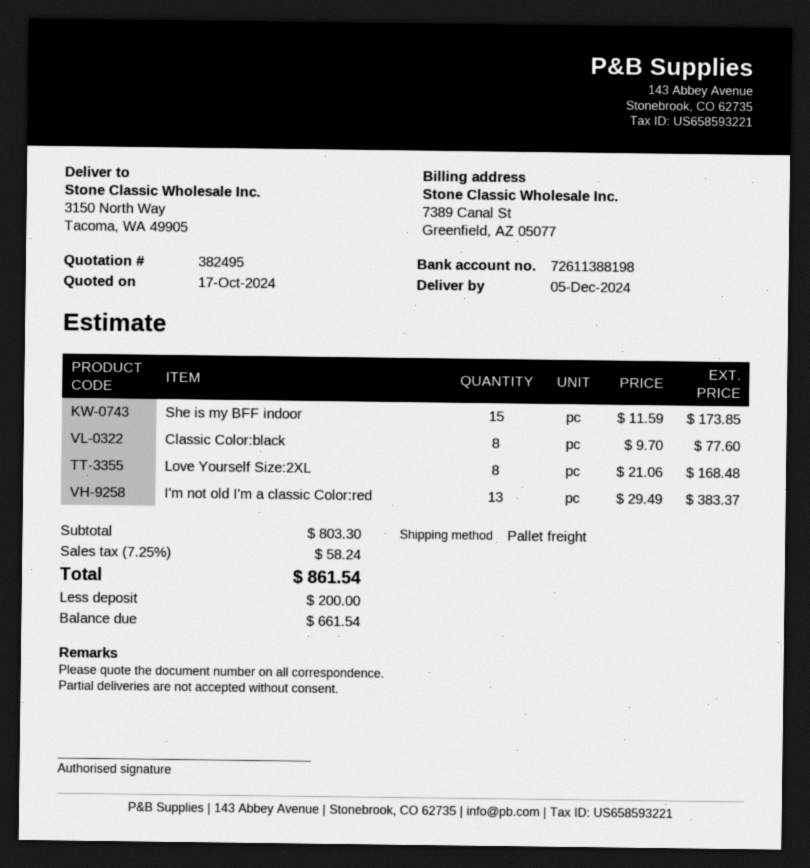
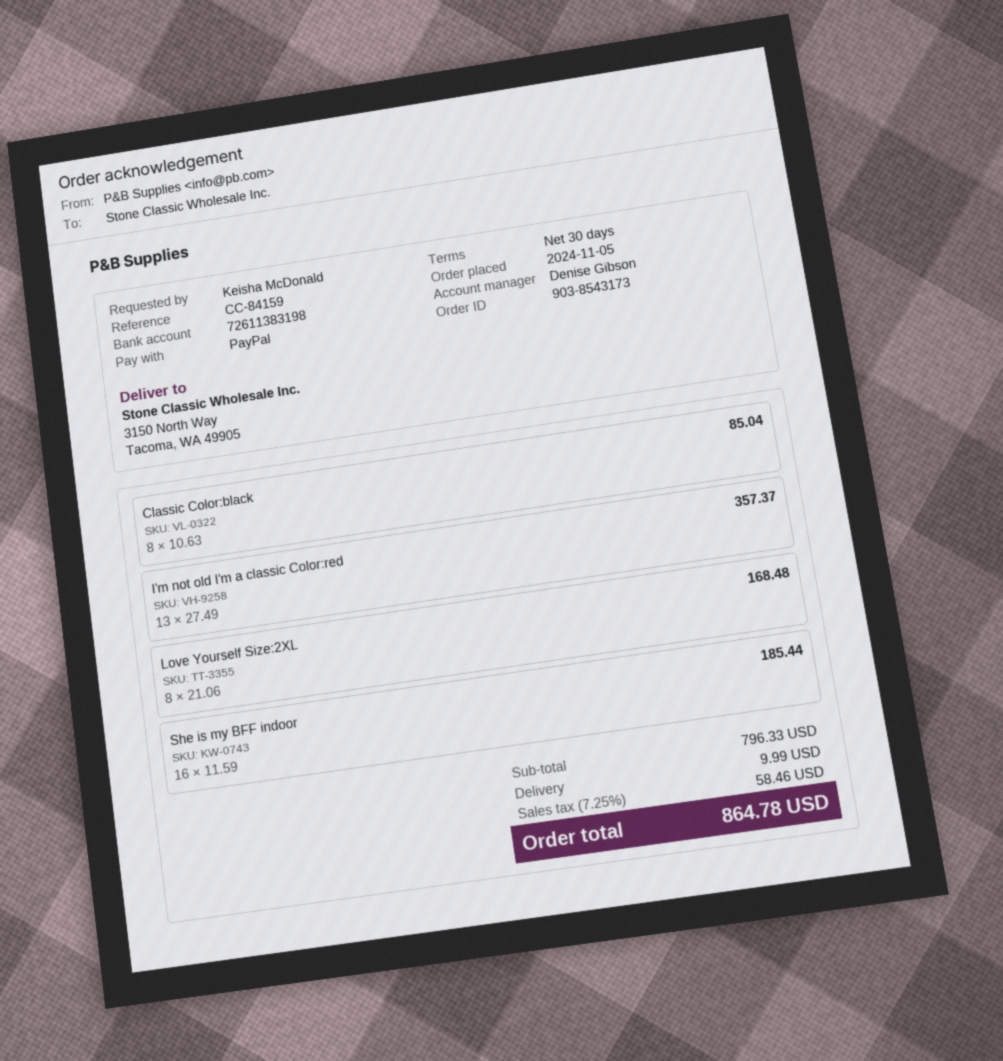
bank account: 72611388198 -> 72611383198
She is my BFF indoor: 15 x 11.59 = 173.85 -> 16 x 11.59 = 185.44
Classic Color:black: 8 x 9.70 = 77.60 -> 8 x 10.63 = 85.04
I'm not old I'm a classic Color:red: 13 x 29.49 = 383.37 -> 13 x 27.49 = 357.37
subtotal: 803.30 -> 796.33
shipping: none -> 9.99
tax: 7.25% = 58.24 -> 7.25% = 58.46
total: 861.54 -> 864.78

